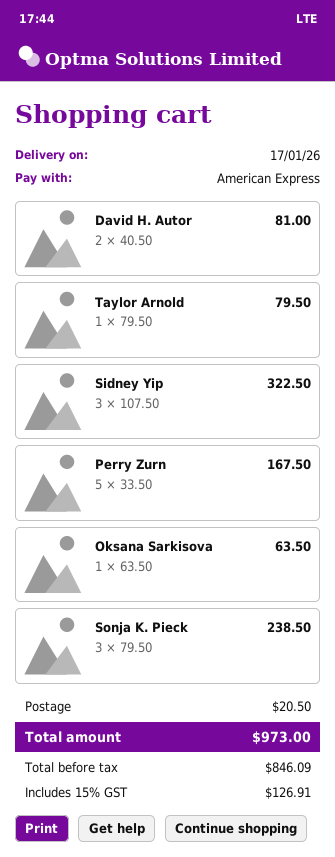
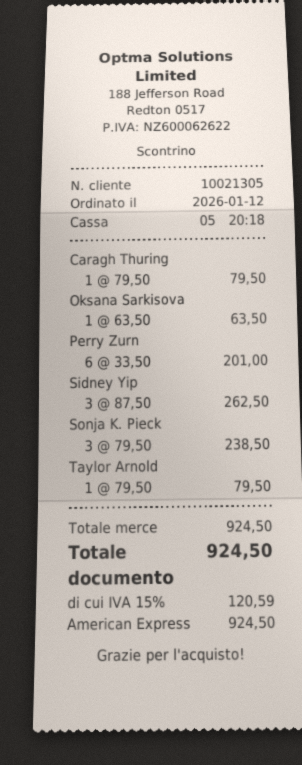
David H. Autor: 2 x 40.50 = 81.00 -> none
Sidney Yip: 3 x 107.50 = 322.50 -> 3 x 87.50 = 262.50
Perry Zurn: 5 x 33.50 = 167.50 -> 6 x 33.50 = 201.00
Caragh Thuring: none -> 1 x 79.50 = 79.50
shipping: 20.50 -> none
tax: 15% = 126.91 -> 15% = 120.59
total: 973.00 -> 924.50

